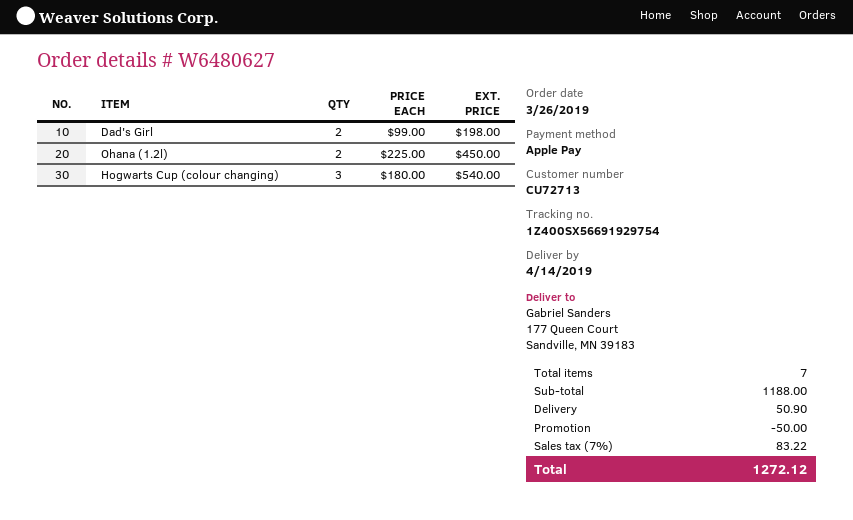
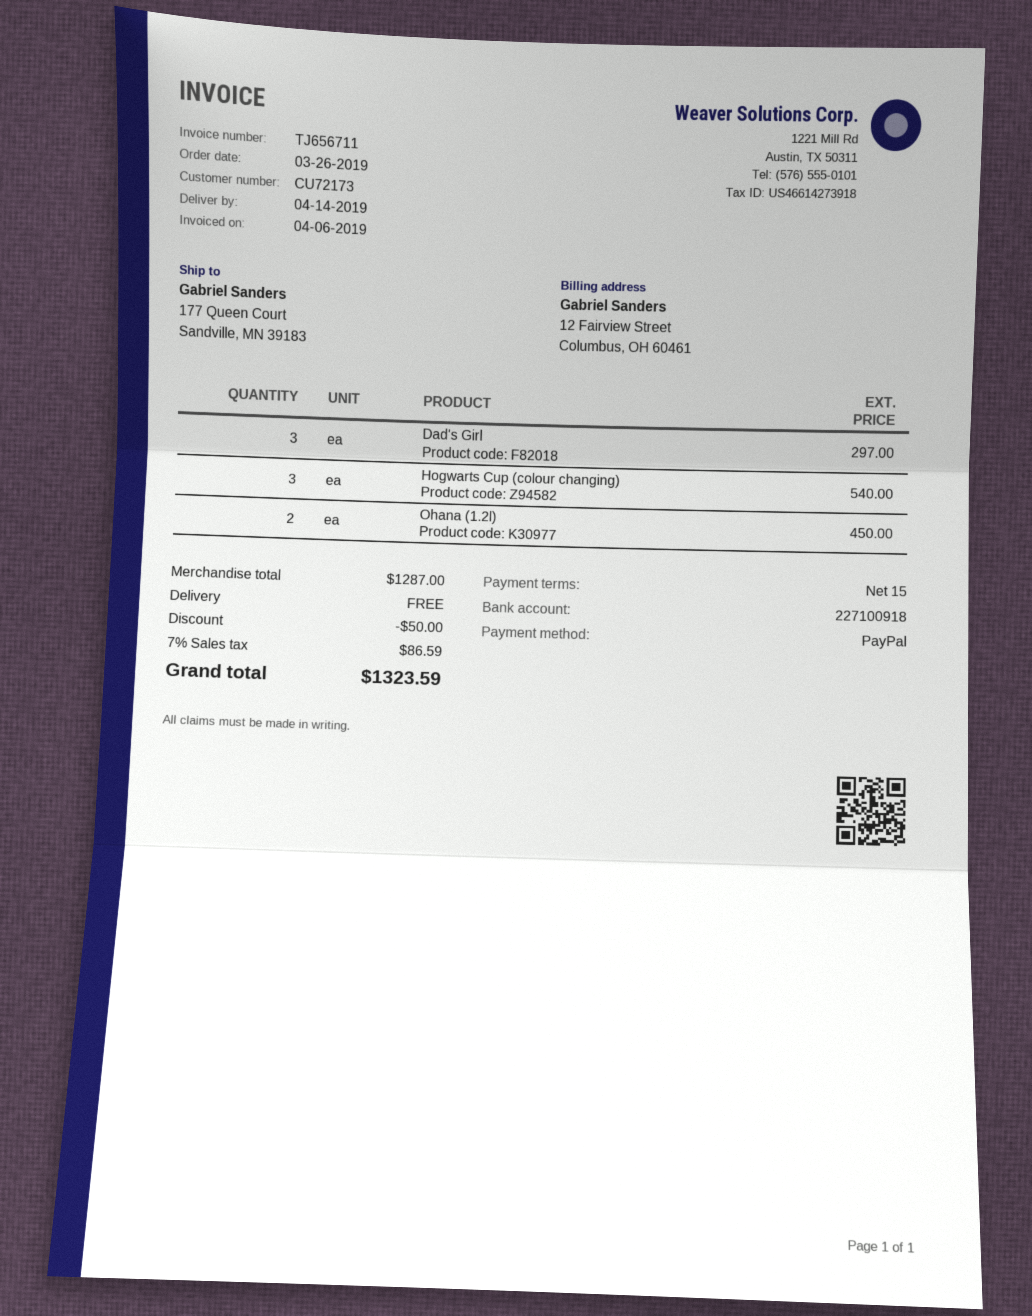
customer number: CU72713 -> CU72173
payment method: Apple Pay -> PayPal
Dad's Girl: 2 for 198.00 -> 3 for 297.00
subtotal: 1188.00 -> 1287.00
shipping: 50.90 -> 0.00
tax: 7% = 83.22 -> 7% = 86.59
total: 1272.12 -> 1323.59

